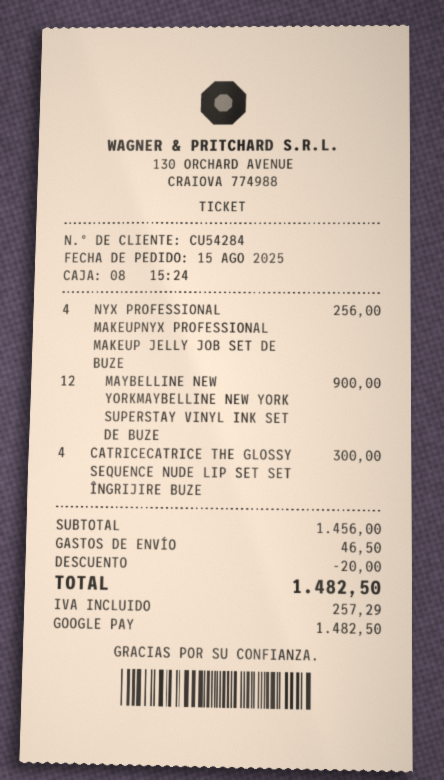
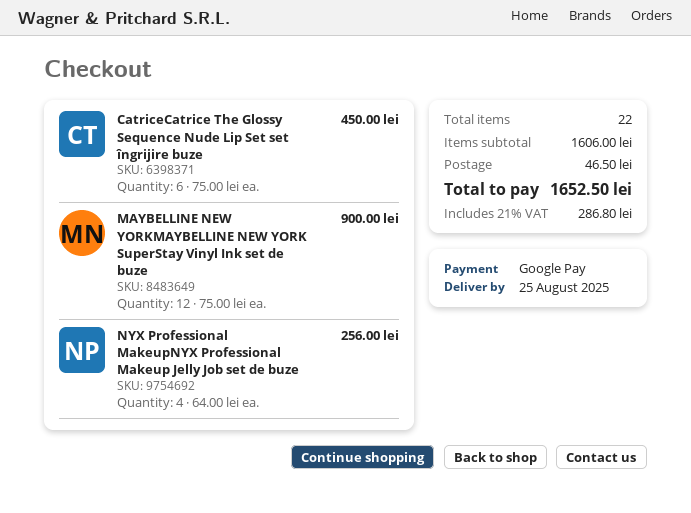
CATRICECATRICE THE GLOSSY SEQUENCE NUDE LIP SET SET ÎNGRIJIRE BUZE: 4 for 300.00 -> 6 for 450.00
subtotal: 1456.00 -> 1606.00
discount: 20.00 -> none
tax: 257.29 -> 286.80
total: 1482.50 -> 1652.50

